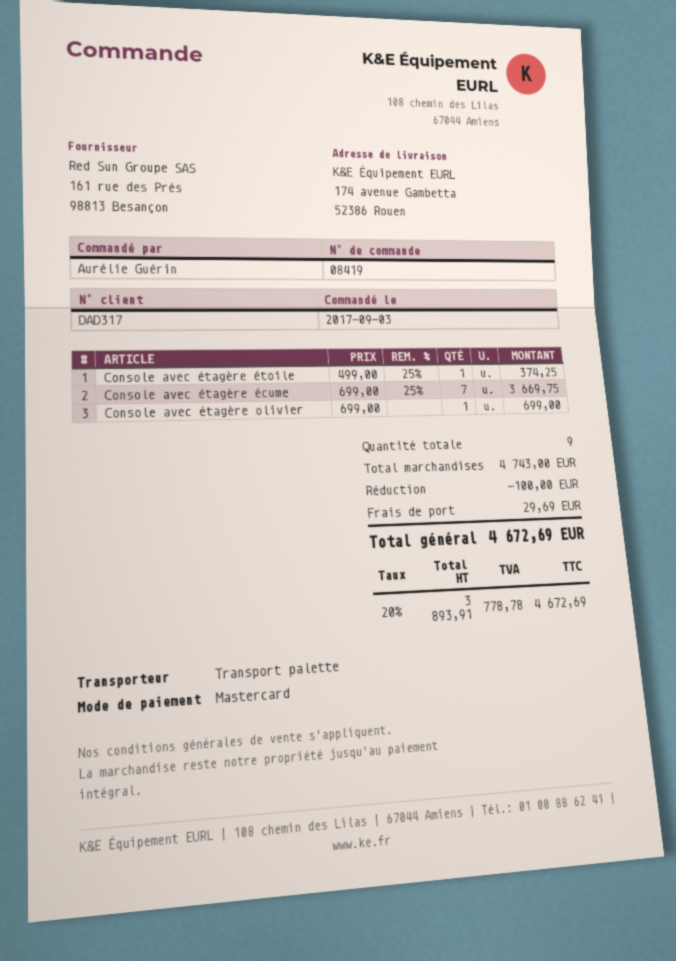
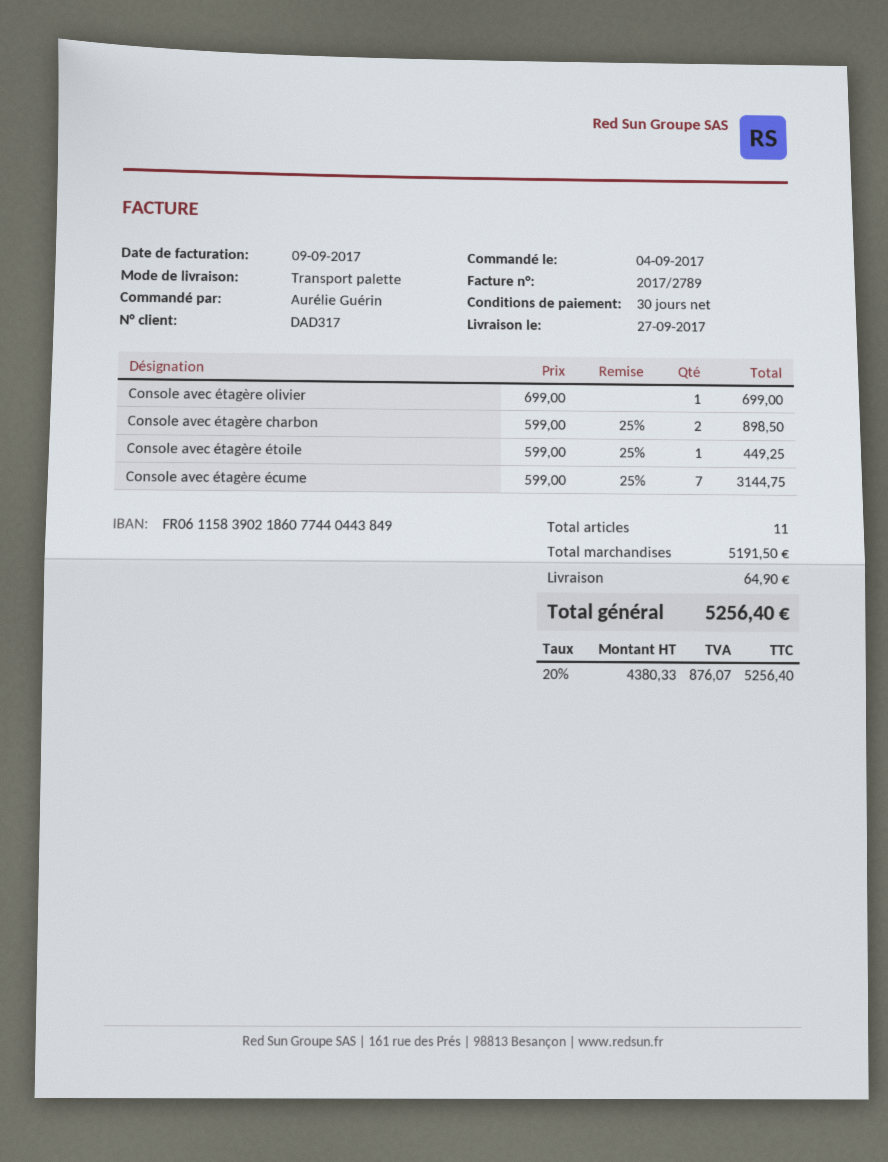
order date: 2017-09-03 -> 2017-09-04
Console avec étagère étoile: 1 x 499.00 - 25% = 374.25 -> 1 x 599.00 - 25% = 449.25
Console avec étagère écume: 7 x 699.00 - 25% = 3669.75 -> 7 x 599.00 - 25% = 3144.75
Console avec étagère charbon: none -> 2 x 599.00 - 25% = 898.50
total quantity: 9 -> 11
subtotal: 4743.00 -> 5191.50
discount: 100.00 -> none
shipping: 29.69 -> 64.90
net: 3893.91 -> 4380.33
tax: 20% = 778.78 -> 20% = 876.07
total: 4672.69 -> 5256.40

